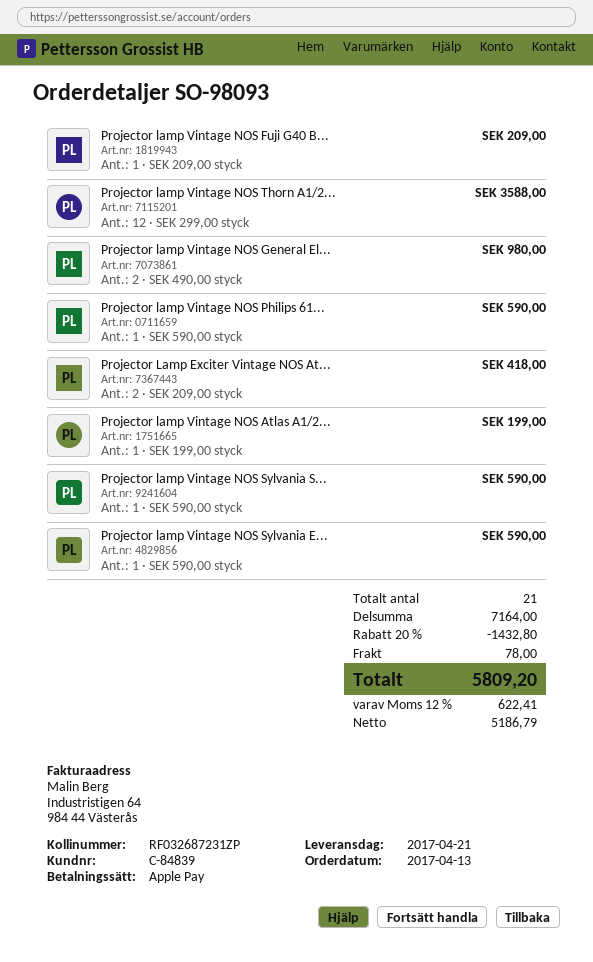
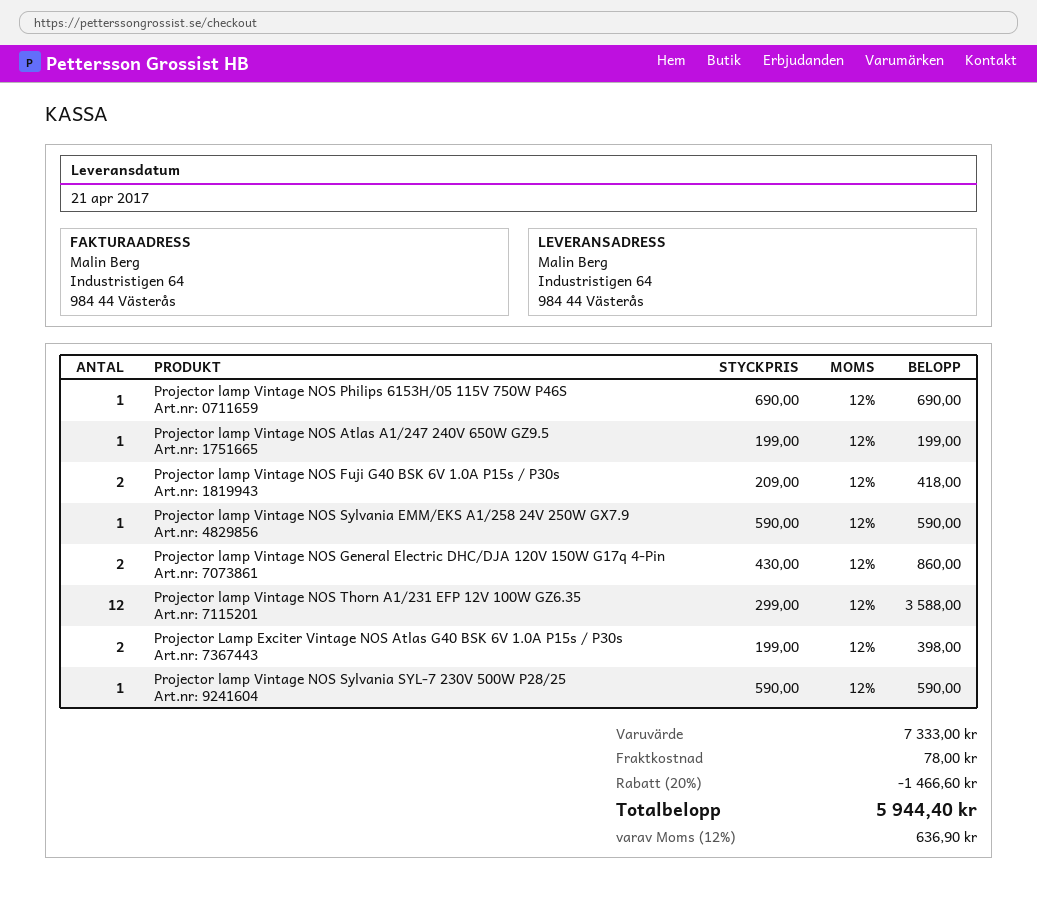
Projector lamp Vintage NOS Fuji G40 B...: 1 x 209.00 = 209.00 -> 2 x 209.00 = 418.00
Projector lamp Vintage NOS General El...: 2 x 490.00 = 980.00 -> 2 x 430.00 = 860.00
Projector lamp Vintage NOS Philips 61...: 1 x 590.00 = 590.00 -> 1 x 690.00 = 690.00
Projector Lamp Exciter Vintage NOS At...: 2 x 209.00 = 418.00 -> 2 x 199.00 = 398.00
subtotal: 7164.00 -> 7333.00
discount: 20% = 1432.80 -> 20% = 1466.60
tax: 12% = 622.41 -> 12% = 636.90
total: 5809.20 -> 5944.40

